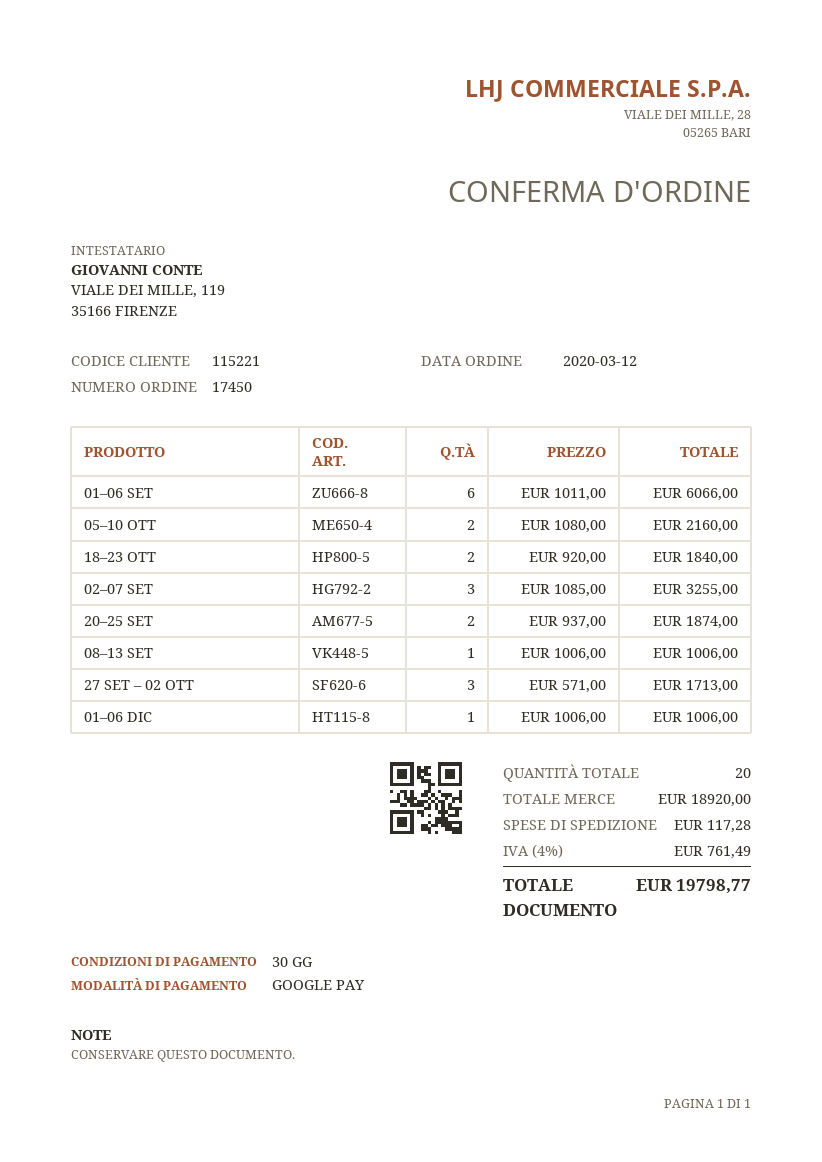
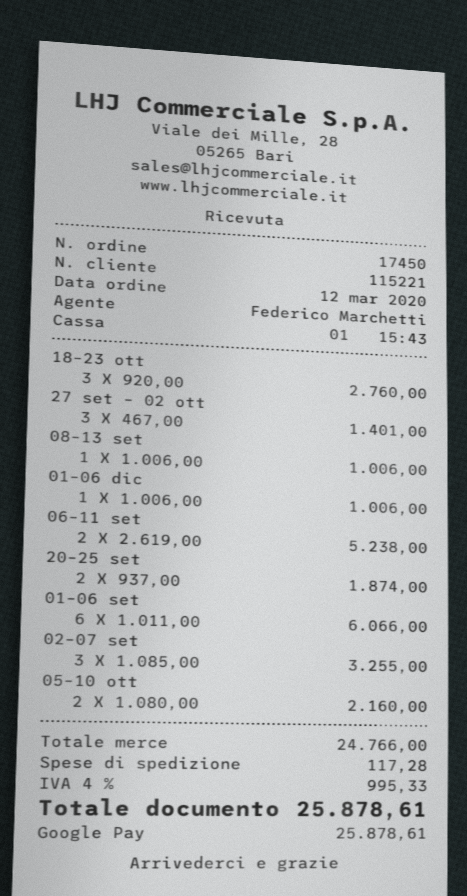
18–23 OTT: 2 x 920.00 = 1840.00 -> 3 x 920.00 = 2760.00
27 SET – 02 OTT: 3 x 571.00 = 1713.00 -> 3 x 467.00 = 1401.00
06–11 set: none -> 2 x 2619.00 = 5238.00
subtotal: 18920.00 -> 24766.00
tax: 4% = 761.49 -> 4% = 995.33
total: 19798.77 -> 25878.61

